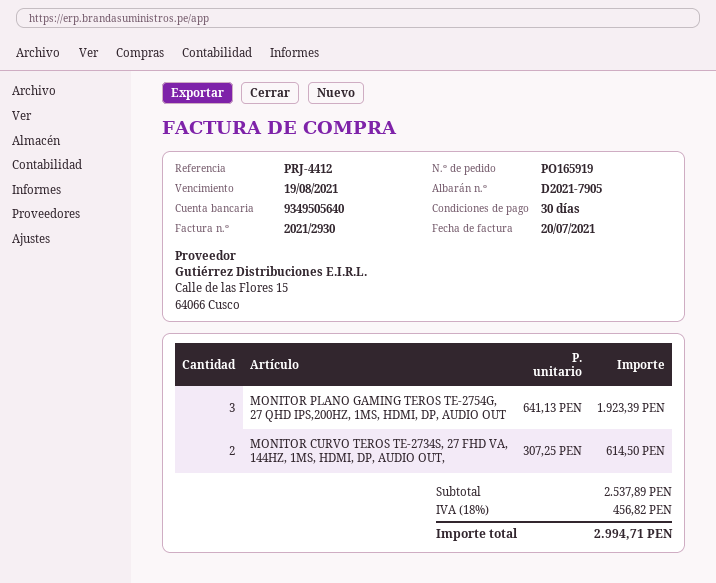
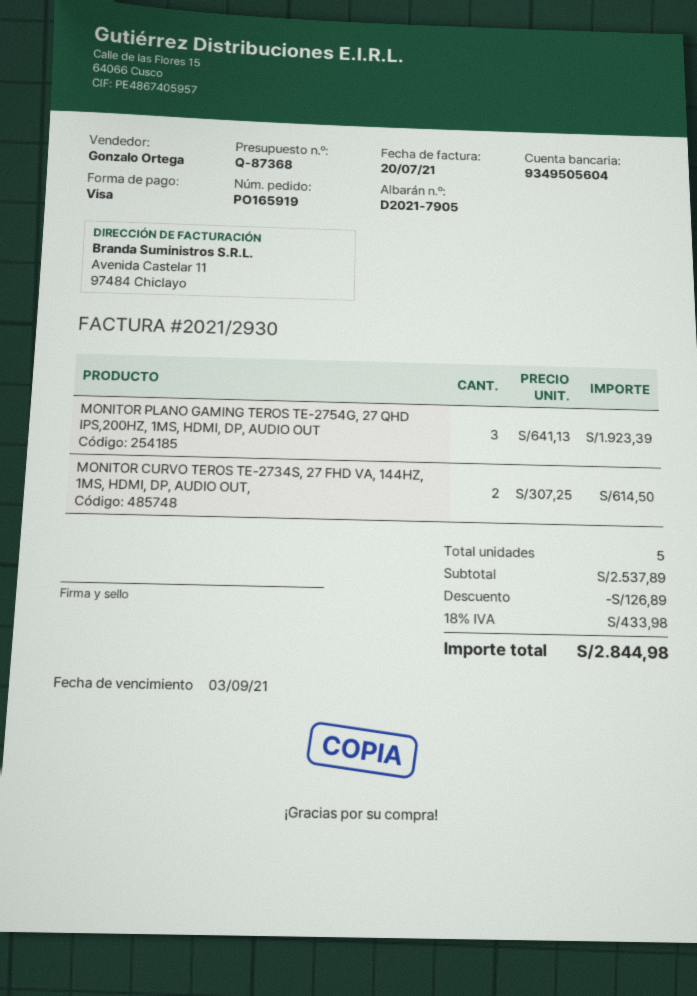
due date: 2021-08-19 -> 2021-09-03
bank account: 9349505640 -> 9349505604
discount: none -> 126.89
tax: 18% = 456.82 -> 18% = 433.98
total: 2994.71 -> 2844.98

